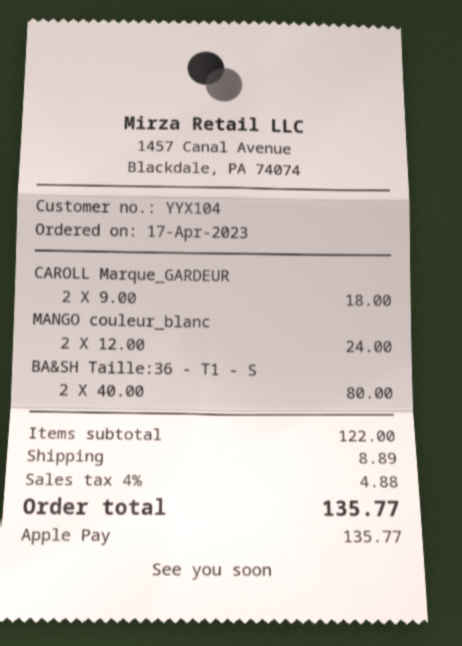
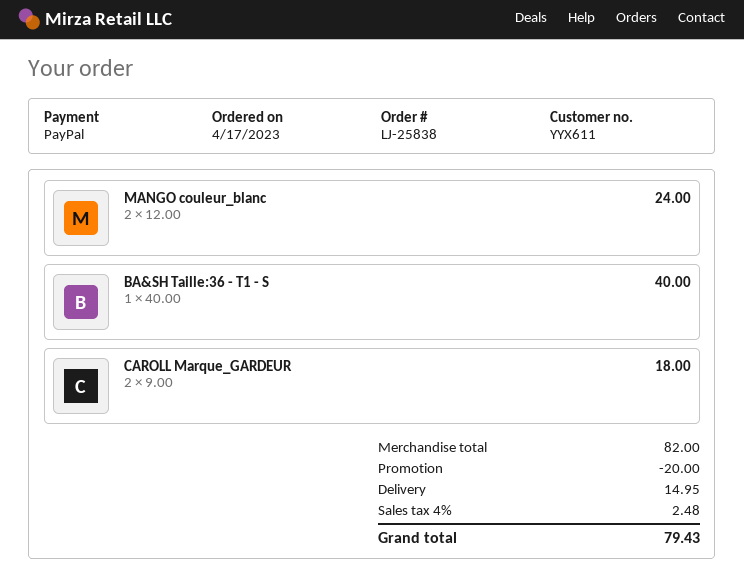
customer number: YYX104 -> YYX611
payment method: Apple Pay -> PayPal
BA&SH Taille:36 - T1 - S: 2 x 40.00 = 80.00 -> 1 x 40.00 = 40.00
subtotal: 122.00 -> 82.00
discount: none -> 20.00
shipping: 8.89 -> 14.95
tax: 4% = 4.88 -> 4% = 2.48
total: 135.77 -> 79.43

